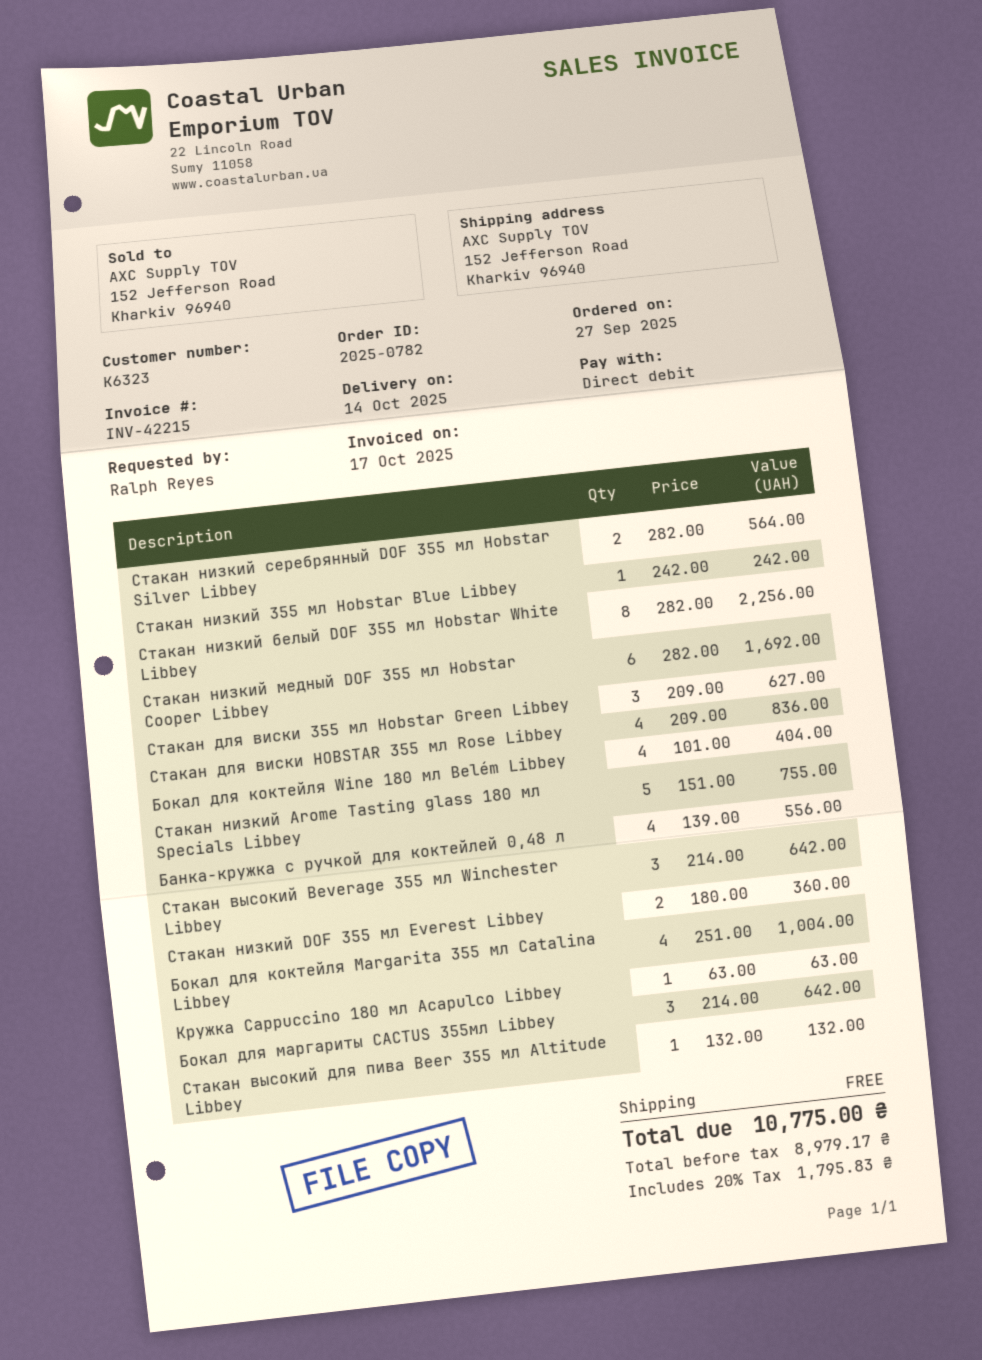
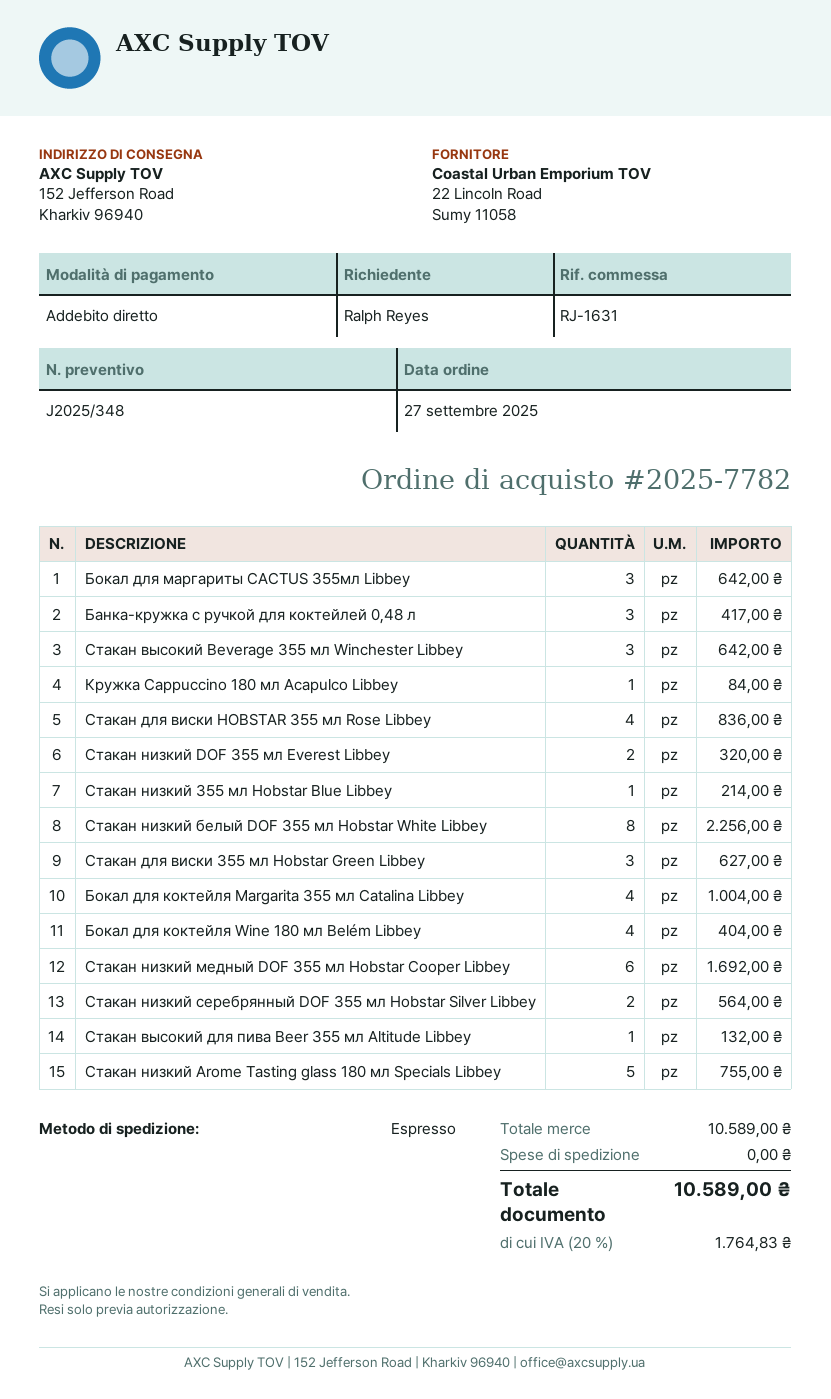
order number: 2025-0782 -> 2025-7782
Стакан низкий 355 мл Hobstar Blue Libbey: 1 for 242.00 -> 1 for 214.00
Банка-кружка c ручкой для коктейлей 0,48 л: 4 for 556.00 -> 3 for 417.00
Стакан низкий DOF 355 мл Everest Libbey: 2 for 360.00 -> 2 for 320.00
Кружка Cappuccino 180 мл Acapulco Libbey: 1 for 63.00 -> 1 for 84.00
tax: 20% = 1795.83 -> 20% = 1764.83
total: 10775.00 -> 10589.00

